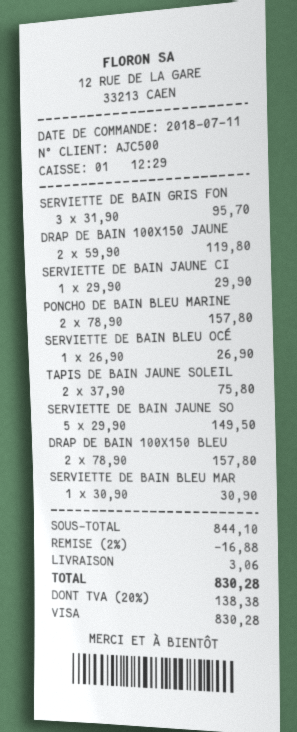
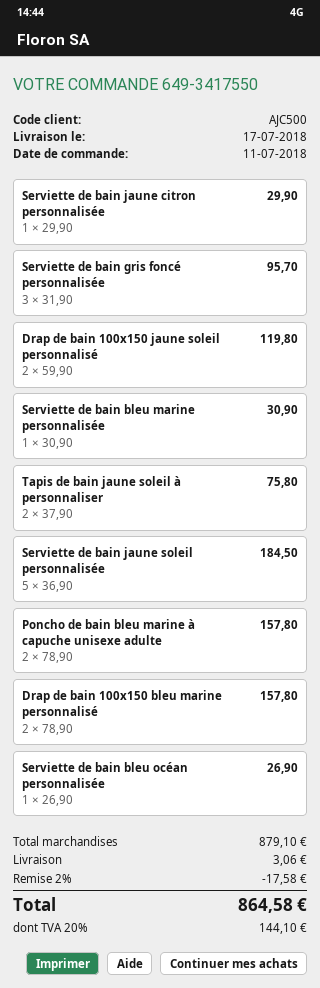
SERVIETTE DE BAIN JAUNE SO: 5 x 29.90 = 149.50 -> 5 x 36.90 = 184.50
subtotal: 844.10 -> 879.10
discount: 2% = 16.88 -> 2% = 17.58
tax: 20% = 138.38 -> 20% = 144.10
total: 830.28 -> 864.58

